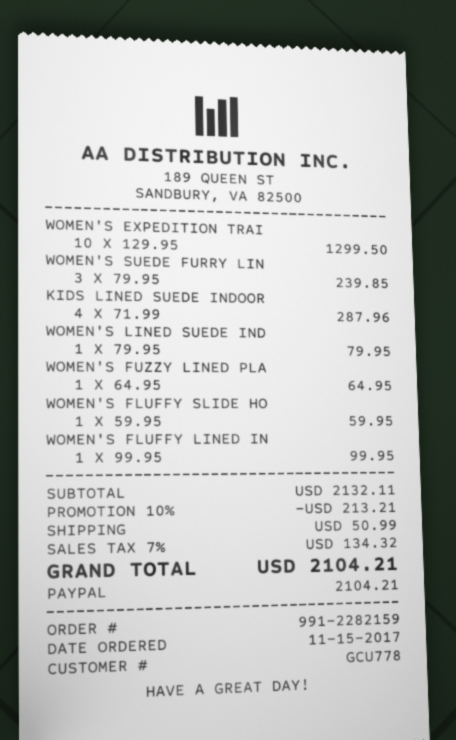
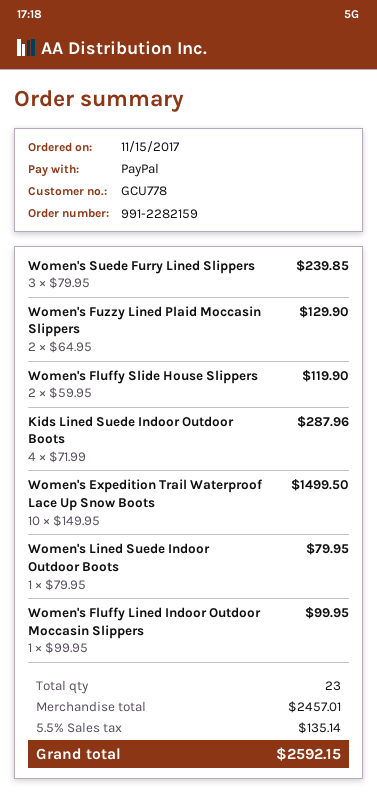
WOMEN'S EXPEDITION TRAI: 10 x 129.95 = 1299.50 -> 10 x 149.95 = 1499.50
WOMEN'S FUZZY LINED PLA: 1 x 64.95 = 64.95 -> 2 x 64.95 = 129.90
WOMEN'S FLUFFY SLIDE HO: 1 x 59.95 = 59.95 -> 2 x 59.95 = 119.90
subtotal: 2132.11 -> 2457.01
discount: 10% = 213.21 -> none
shipping: 50.99 -> none
tax: 7% = 134.32 -> 5.5% = 135.14
total: 2104.21 -> 2592.15

